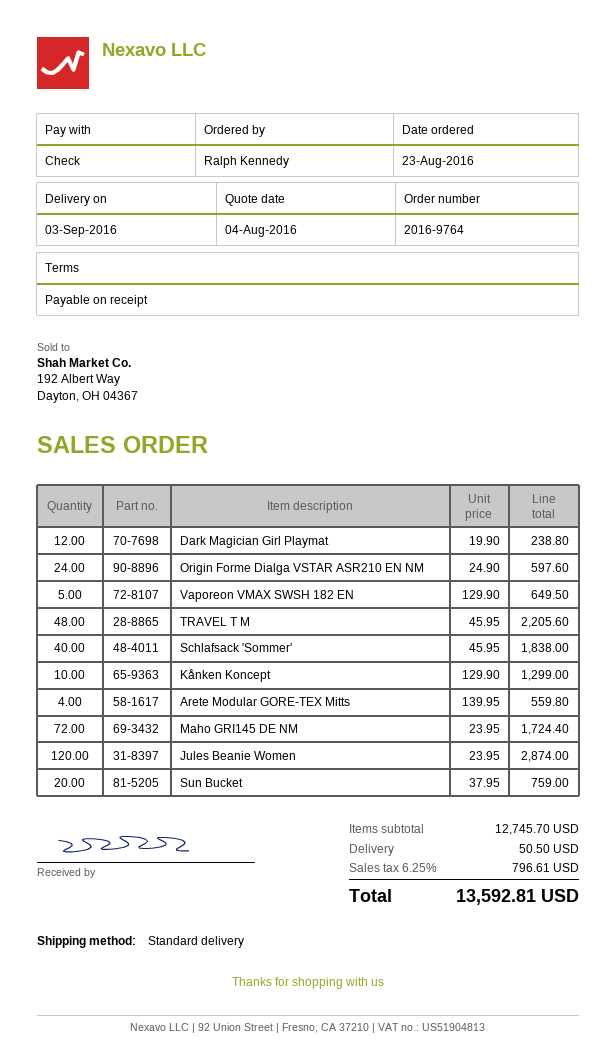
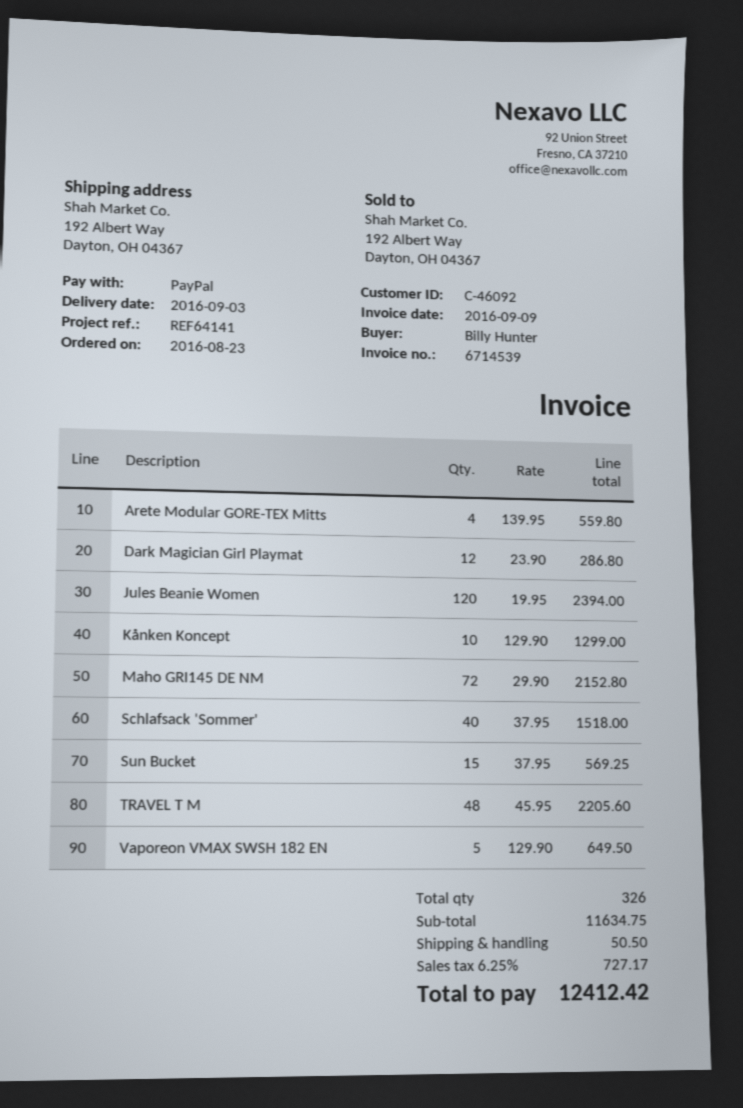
ordered by: Ralph Kennedy -> Billy Hunter
payment method: cheque -> PayPal
Dark Magician Girl Playmat: 12 x 19.90 = 238.80 -> 12 x 23.90 = 286.80
Origin Forme Dialga VSTAR ASR210 EN NM: 24 x 24.90 = 597.60 -> none
Schlafsack 'Sommer': 40 x 45.95 = 1838.00 -> 40 x 37.95 = 1518.00
Maho GRI145 DE NM: 72 x 23.95 = 1724.40 -> 72 x 29.90 = 2152.80
Jules Beanie Women: 120 x 23.95 = 2874.00 -> 120 x 19.95 = 2394.00
Sun Bucket: 20 x 37.95 = 759.00 -> 15 x 37.95 = 569.25
subtotal: 12745.70 -> 11634.75
tax: 6.25% = 796.61 -> 6.25% = 727.17
total: 13592.81 -> 12412.42

